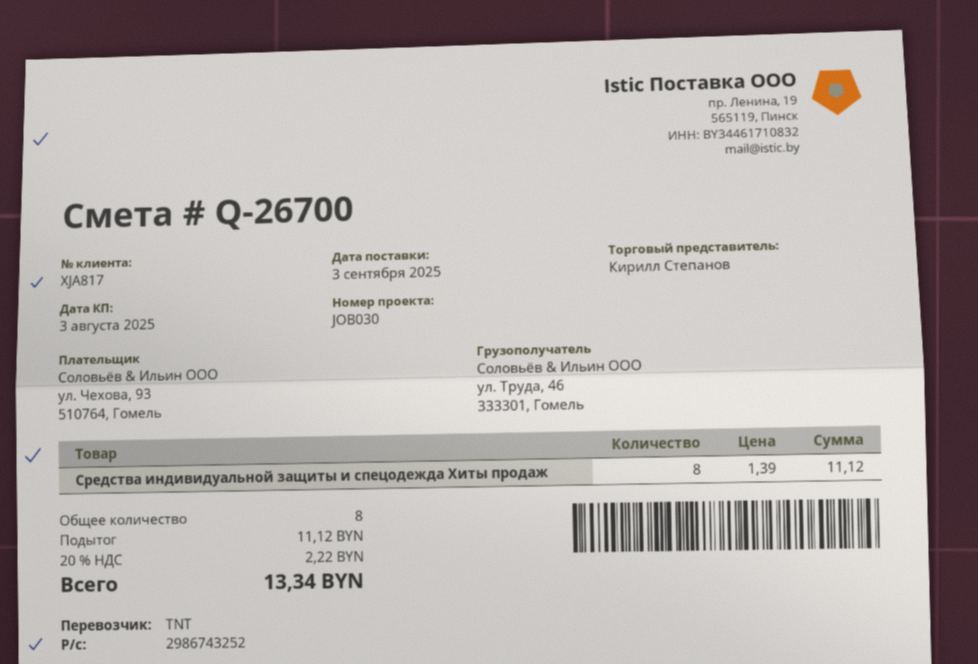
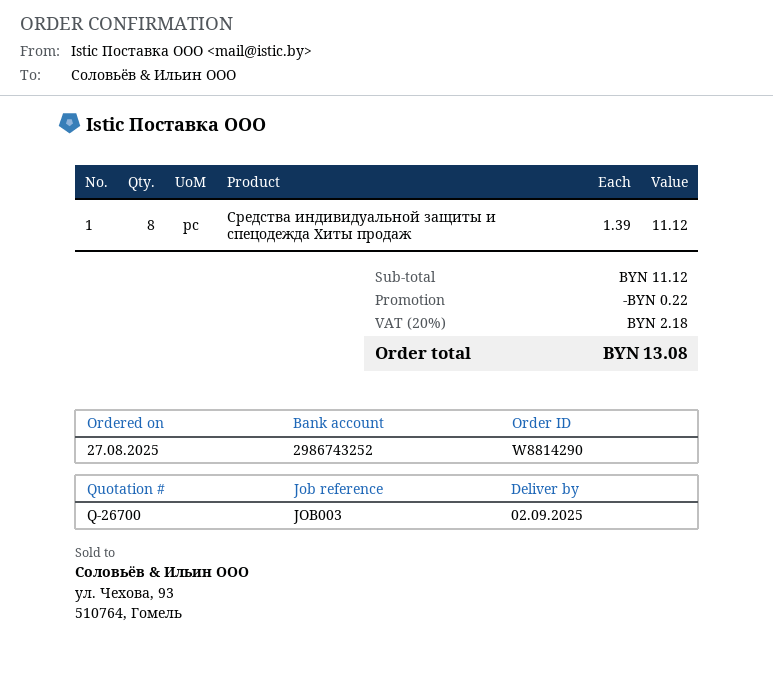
delivery date: 2025-09-03 -> 2025-09-02
reference: JOB030 -> JOB003
discount: none -> 0.22
tax: 20% = 2.22 -> 20% = 2.18
total: 13.34 -> 13.08

